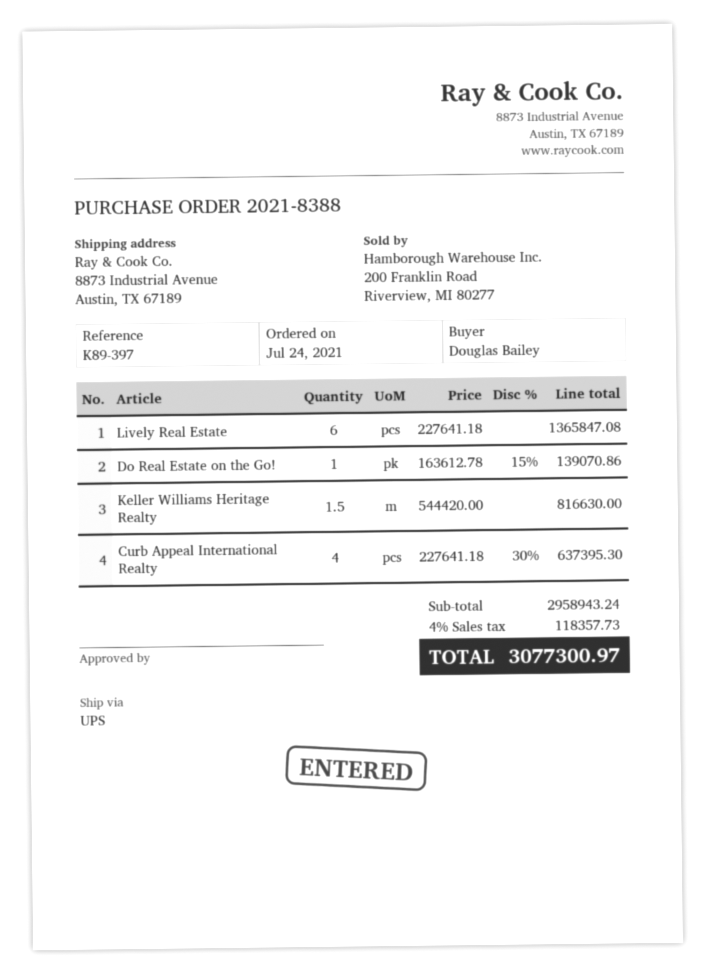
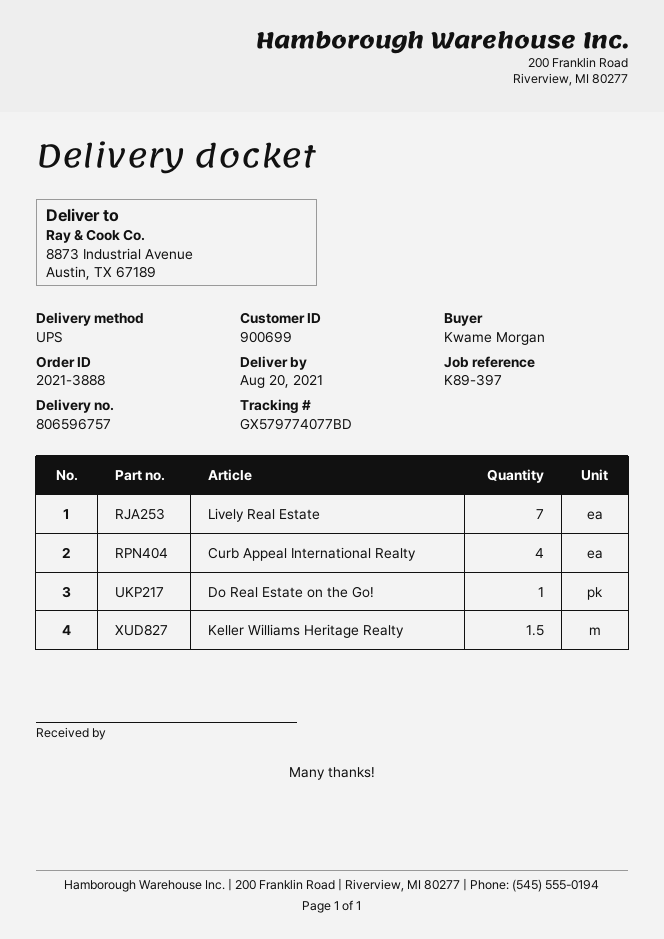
order number: 2021-8388 -> 2021-3888
ordered by: Douglas Bailey -> Kwame Morgan
Lively Real Estate: 6 -> 7

